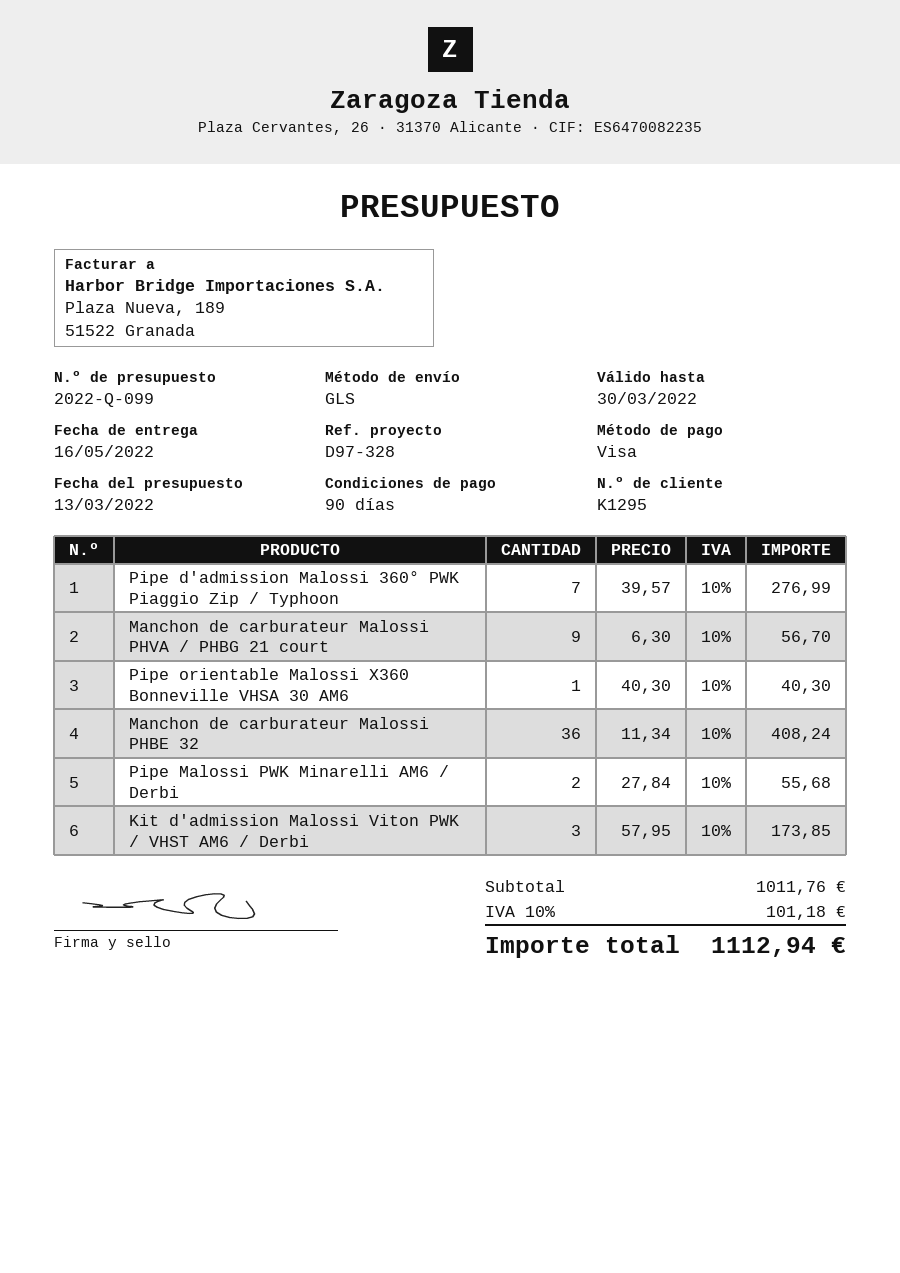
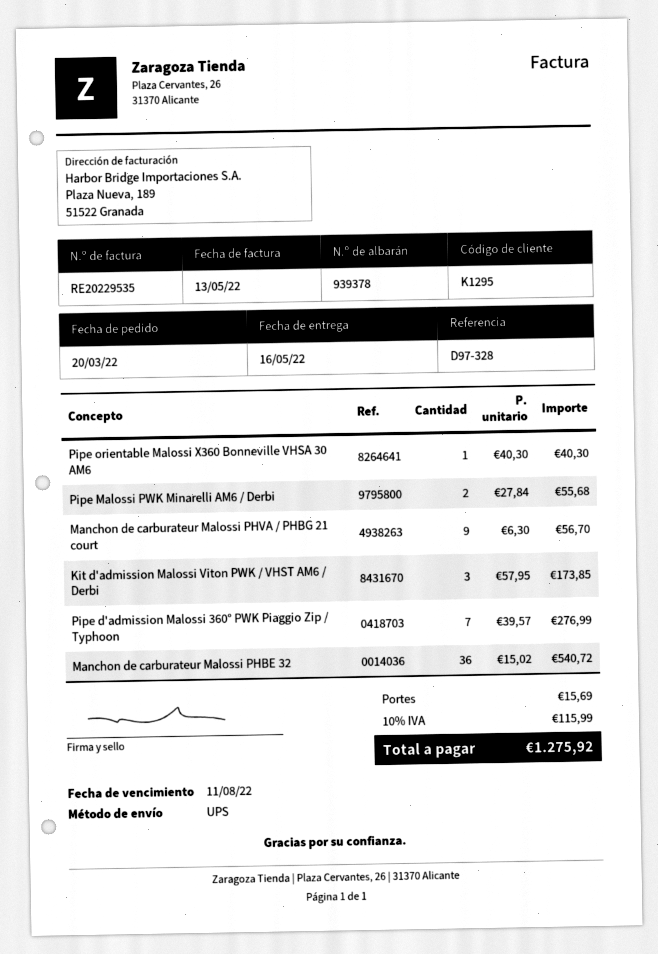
shipping method: GLS -> UPS
Manchon de carburateur Malossi PHBE 32: 36 x 11.34 = 408.24 -> 36 x 15.02 = 540.72
shipping: none -> 15.69
tax: 10% = 101.18 -> 10% = 115.99
total: 1112.94 -> 1275.92

